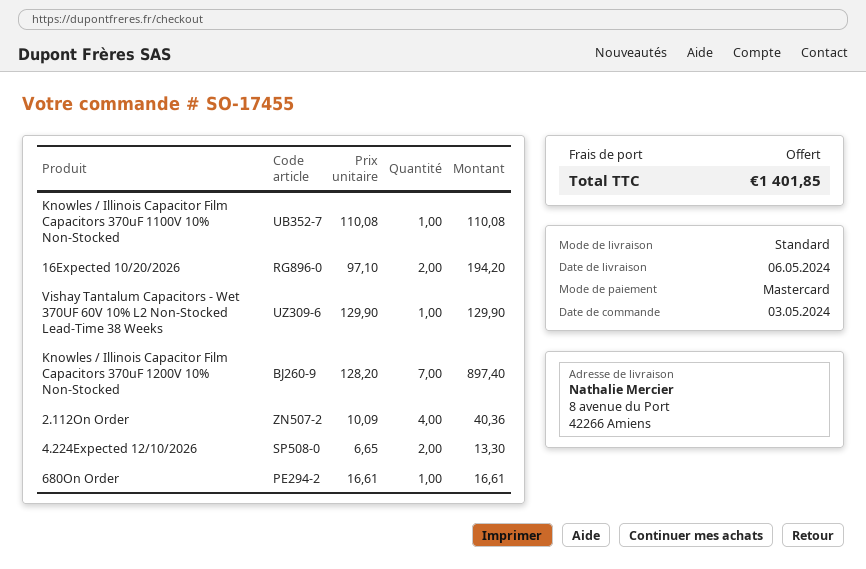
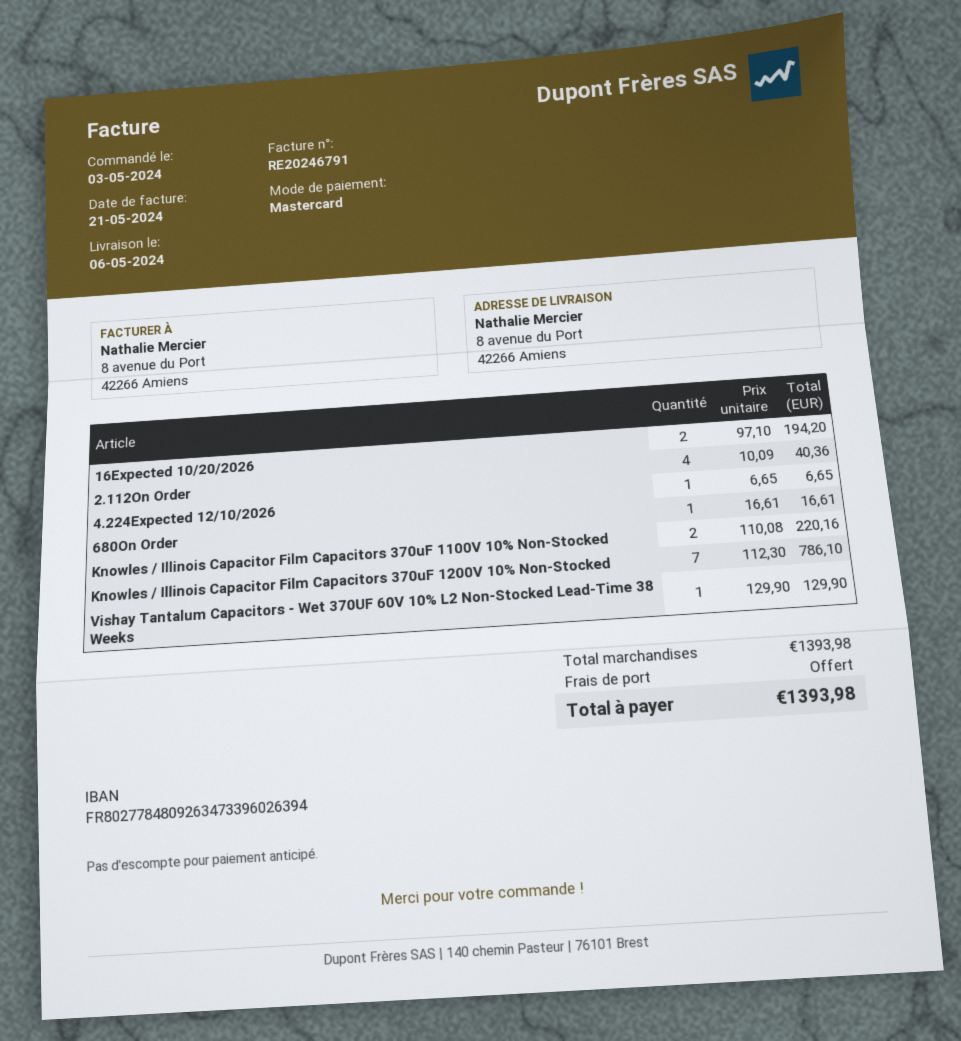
Knowles / Illinois Capacitor Film Capacitors 370uF 1100V 10% Non-Stocked: 1 x 110.08 = 110.08 -> 2 x 110.08 = 220.16
Knowles / Illinois Capacitor Film Capacitors 370uF 1200V 10% Non-Stocked: 7 x 128.20 = 897.40 -> 7 x 112.30 = 786.10
4.224Expected 12/10/2026: 2 x 6.65 = 13.30 -> 1 x 6.65 = 6.65
total: 1401.85 -> 1393.98

